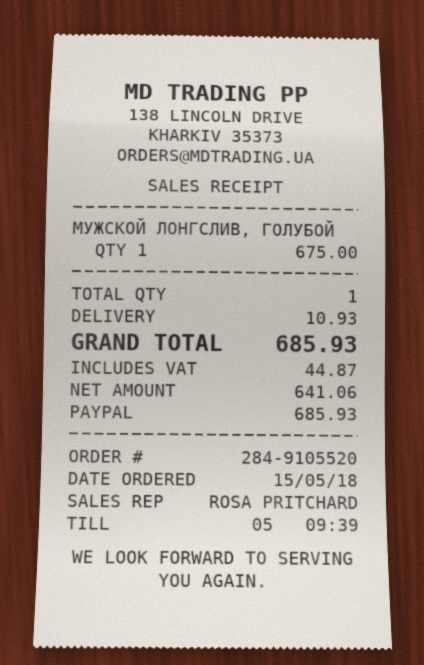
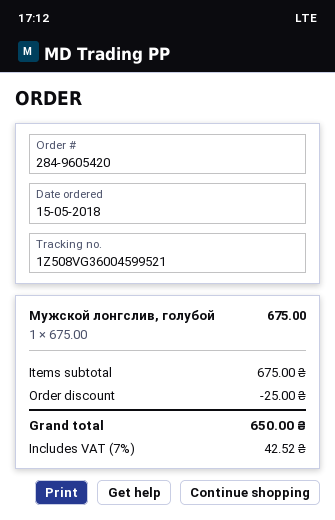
order number: 284-9105520 -> 284-9605420
discount: none -> 25.00
shipping: 10.93 -> none
tax: 44.87 -> 42.52
total: 685.93 -> 650.00

